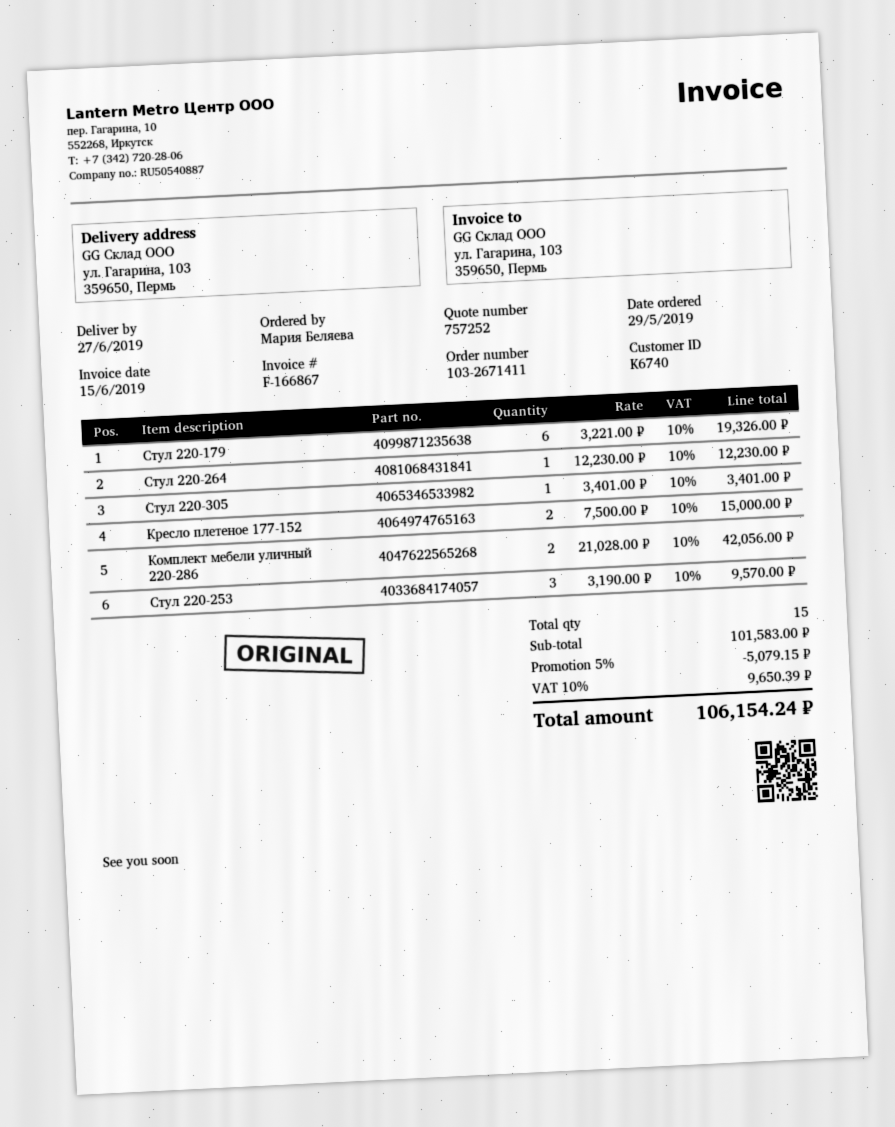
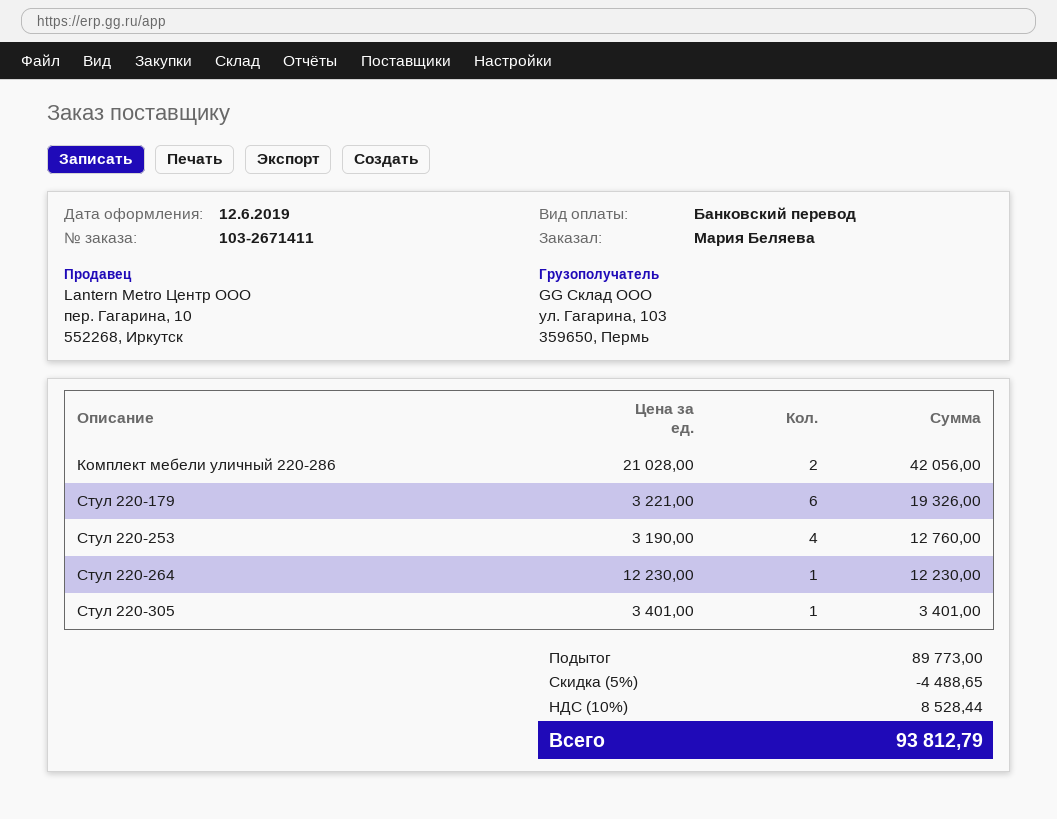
order date: 2019-05-29 -> 2019-06-12
Кресло плетеное 177-152: 2 x 7500.00 = 15000.00 -> none
Стул 220-253: 3 x 3190.00 = 9570.00 -> 4 x 3190.00 = 12760.00
subtotal: 101583.00 -> 89773.00
discount: 5% = 5079.15 -> 5% = 4488.65
tax: 10% = 9650.39 -> 10% = 8528.44
total: 106154.24 -> 93812.79

